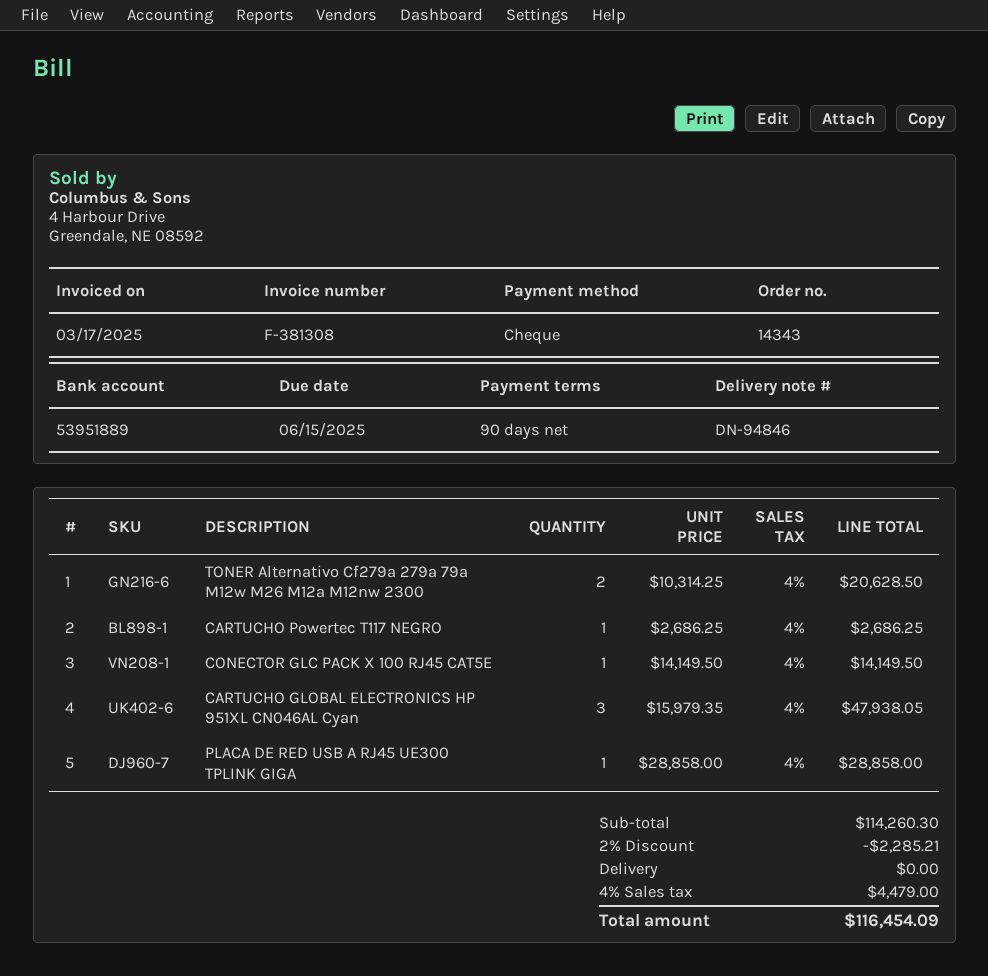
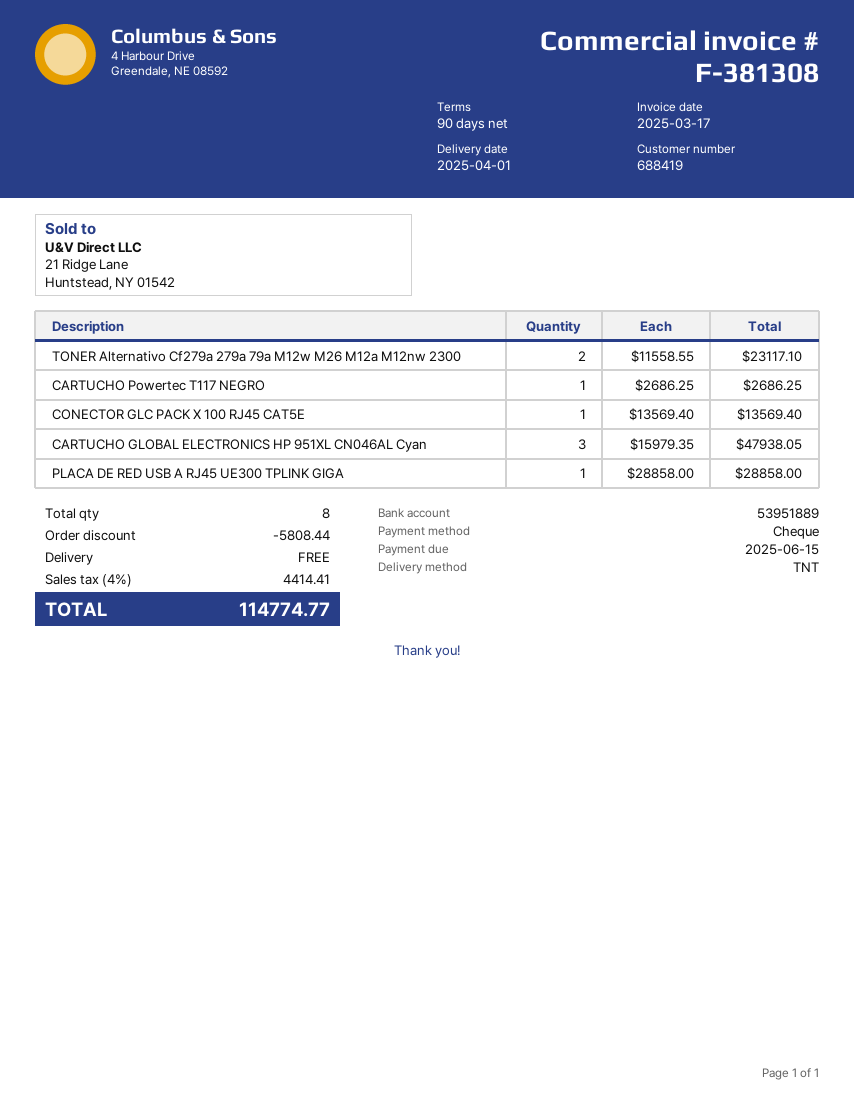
TONER Alternativo Cf279a 279a 79a M12w M26 M12a M12nw 2300: 2 x 10314.25 = 20628.50 -> 2 x 11558.55 = 23117.10
CONECTOR GLC PACK X 100 RJ45 CAT5E: 1 x 14149.50 = 14149.50 -> 1 x 13569.40 = 13569.40
discount: 2285.21 -> 5808.44
tax: 4% = 4479.00 -> 4% = 4414.41
total: 116454.09 -> 114774.77

